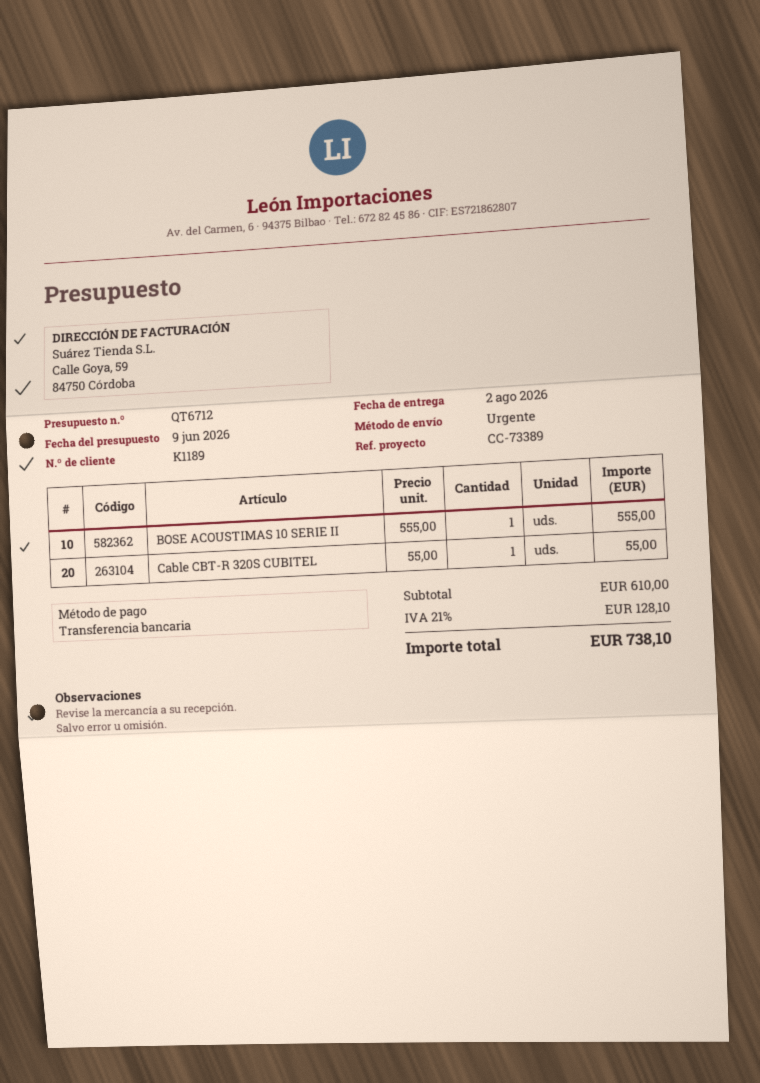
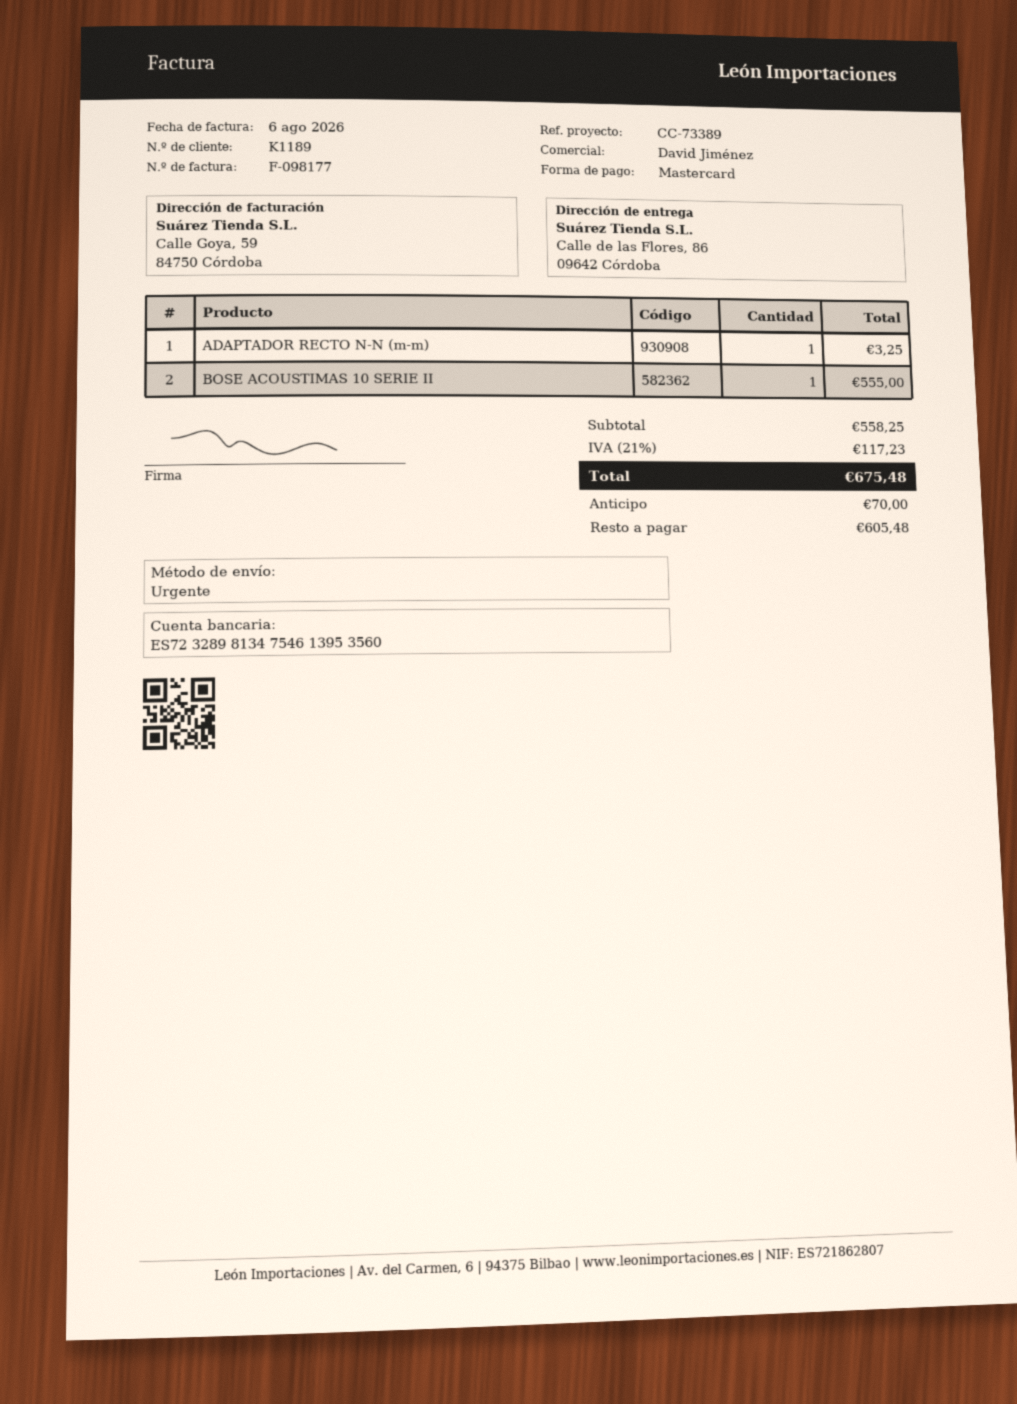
payment method: bank transfer -> Mastercard
Cable CBT-R 320S CUBITEL: 1 for 55.00 -> none
ADAPTADOR RECTO N-N (m-m): none -> 1 for 3.25
subtotal: 610.00 -> 558.25
tax: 21% = 128.10 -> 21% = 117.23
total: 738.10 -> 675.48

